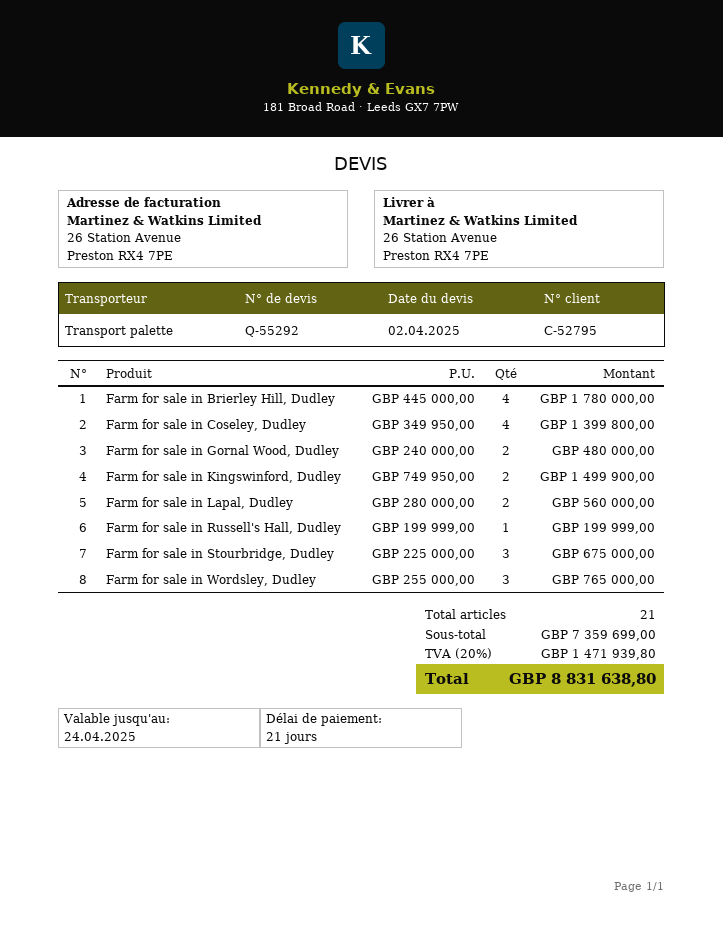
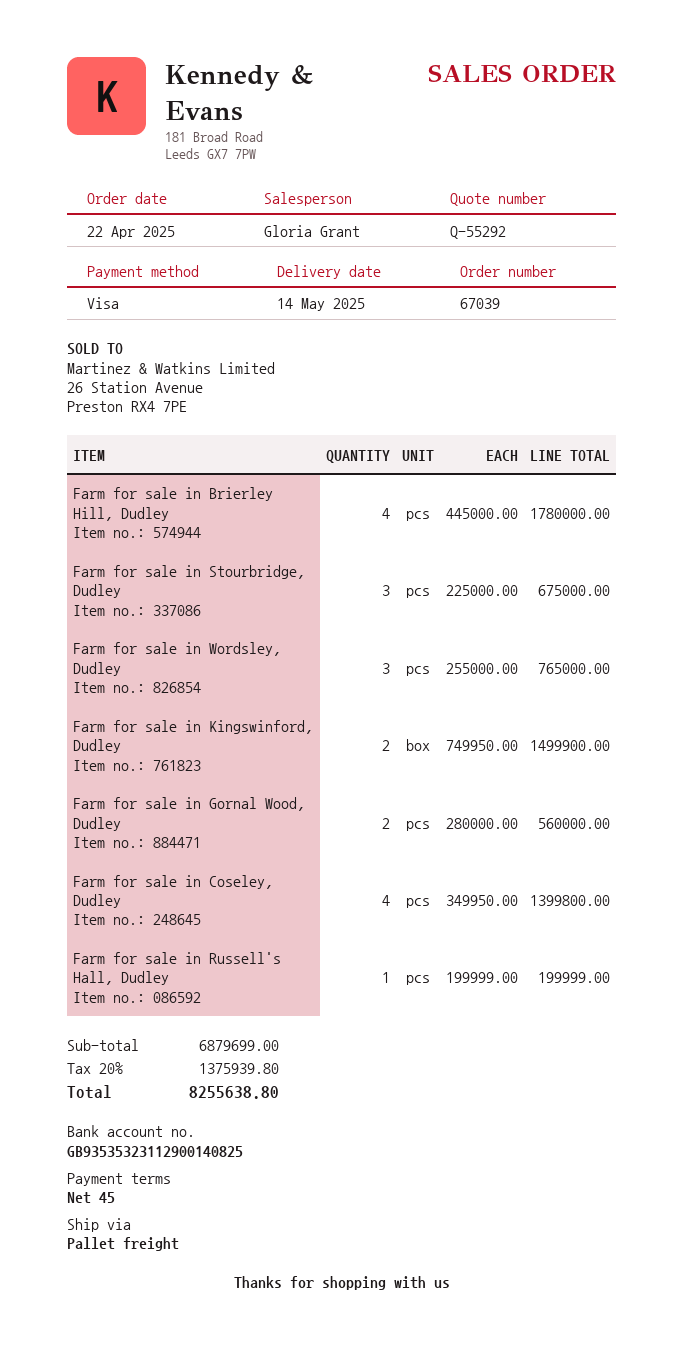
payment terms: 21 days -> 45 days
Farm for sale in Gornal Wood, Dudley: 2 x 240000.00 = 480000.00 -> 2 x 280000.00 = 560000.00
Farm for sale in Lapal, Dudley: 2 x 280000.00 = 560000.00 -> none
subtotal: 7359699.00 -> 6879699.00
tax: 20% = 1471939.80 -> 20% = 1375939.80
total: 8831638.80 -> 8255638.80

